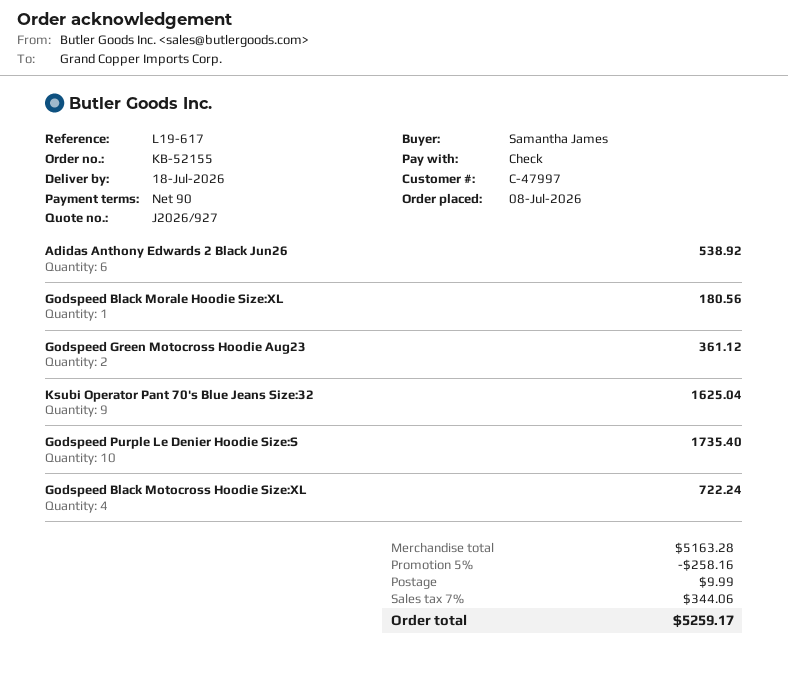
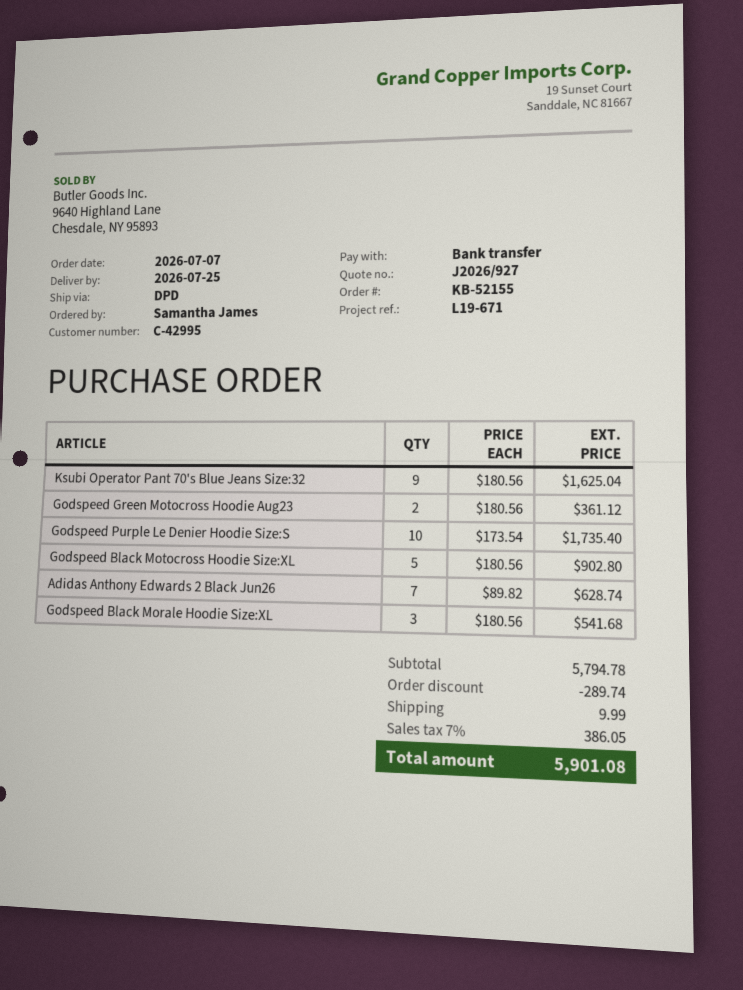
order date: 2026-07-08 -> 2026-07-07
delivery date: 2026-07-18 -> 2026-07-25
customer number: C-47997 -> C-42995
reference: L19-617 -> L19-671
payment method: cheque -> bank transfer
Adidas Anthony Edwards 2 Black Jun26: 6 for 538.92 -> 7 for 628.74
Godspeed Black Morale Hoodie Size:XL: 1 for 180.56 -> 3 for 541.68
Godspeed Black Motocross Hoodie Size:XL: 4 for 722.24 -> 5 for 902.80
subtotal: 5163.28 -> 5794.78
discount: 258.16 -> 289.74
tax: 7% = 344.06 -> 7% = 386.05
total: 5259.17 -> 5901.08

